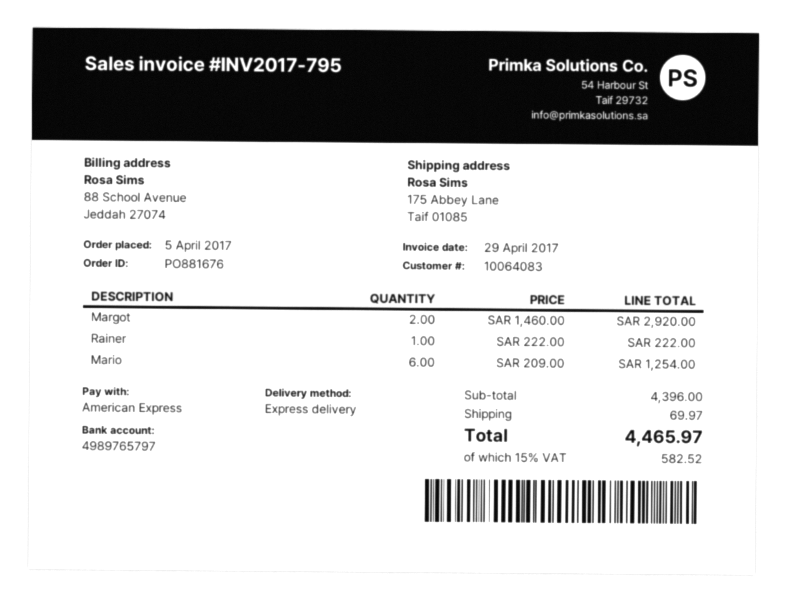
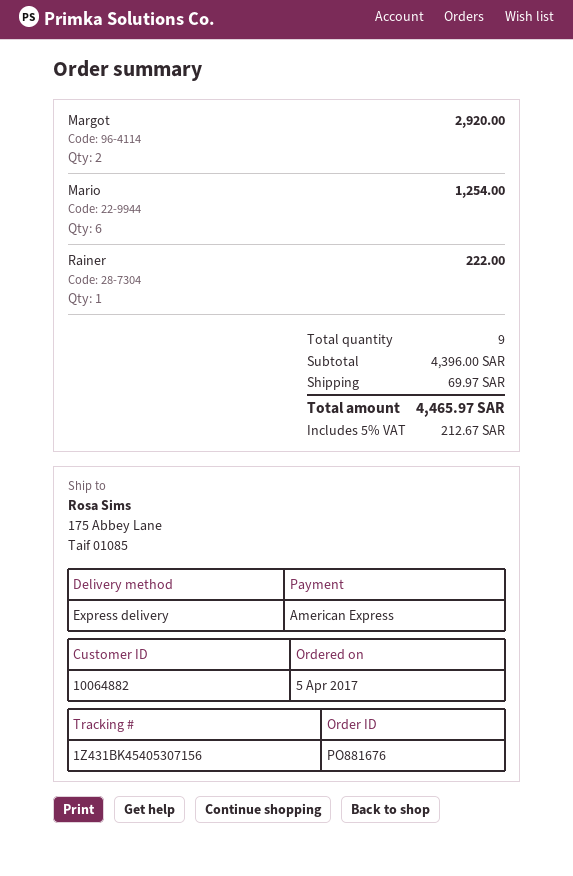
customer number: 10064083 -> 10064882
tax: 15% = 582.52 -> 5% = 212.67

